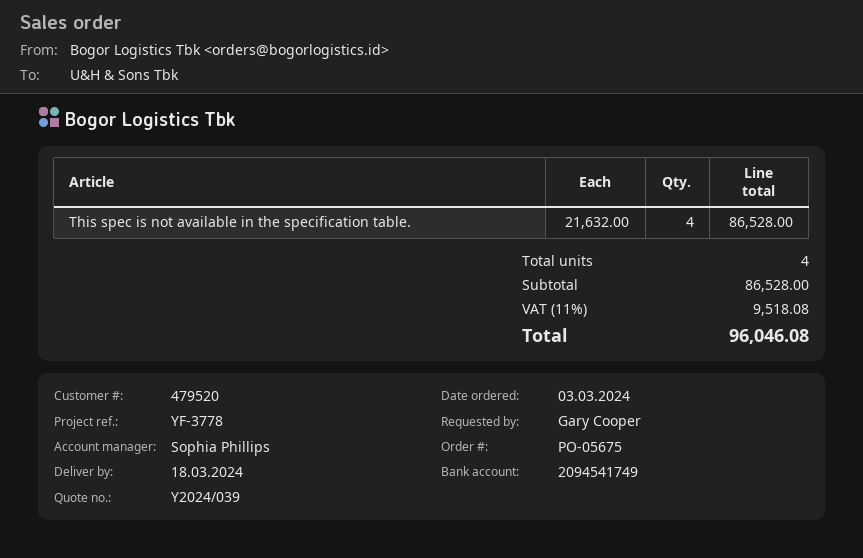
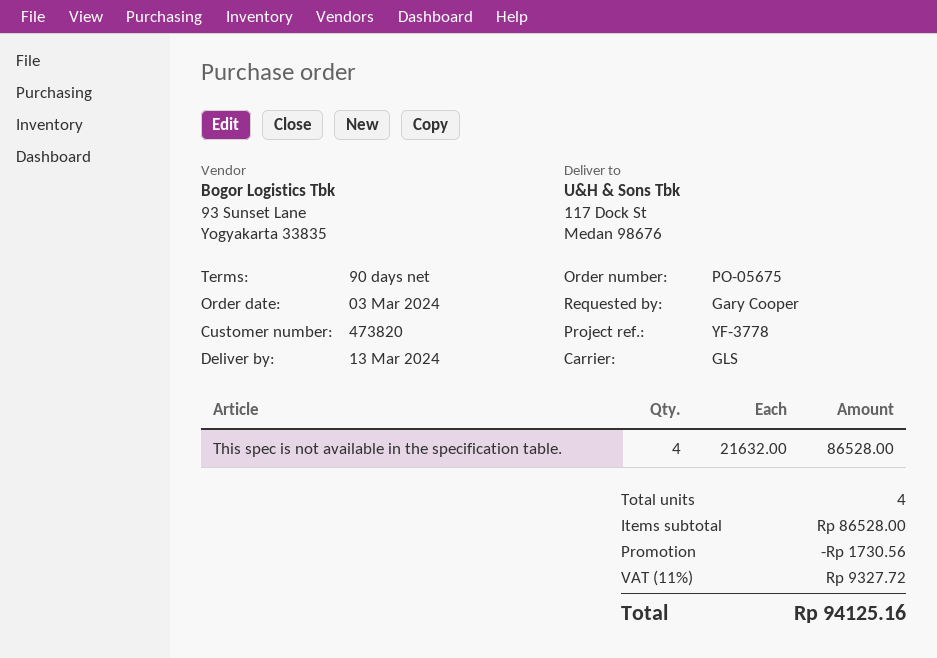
delivery date: 2024-03-18 -> 2024-03-13
customer number: 479520 -> 473820
discount: none -> 1730.56
tax: 11% = 9518.08 -> 11% = 9327.72
total: 96046.08 -> 94125.16

